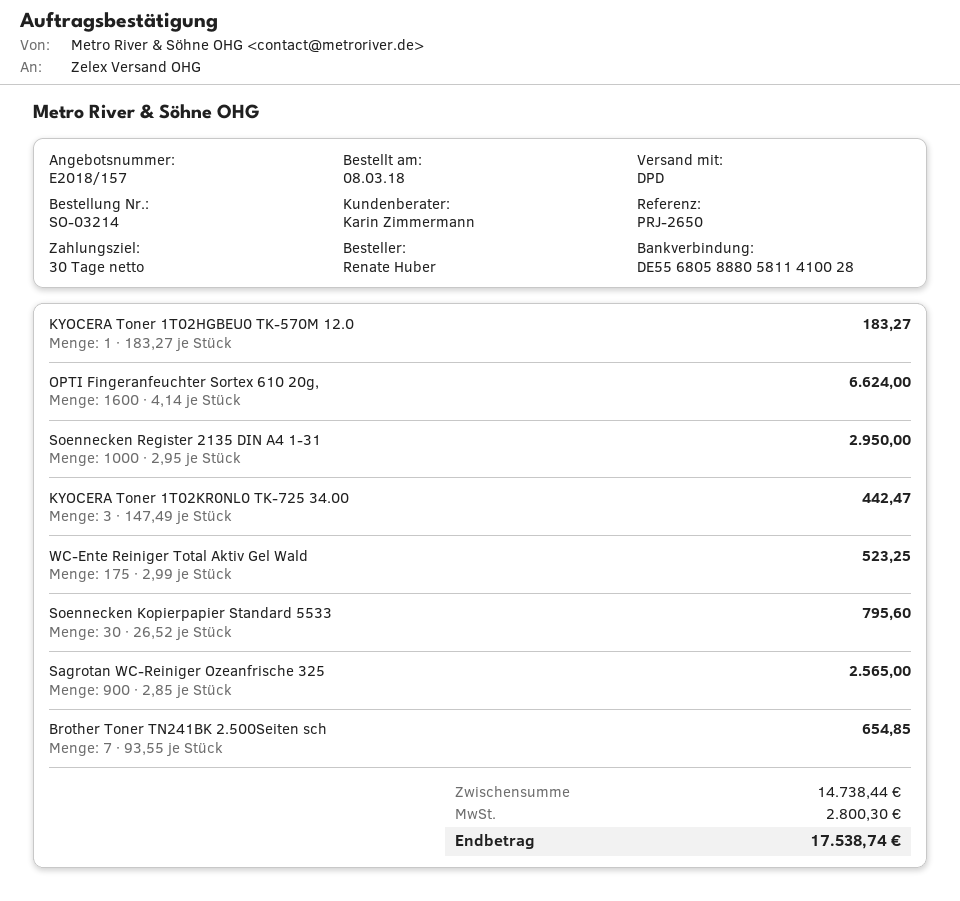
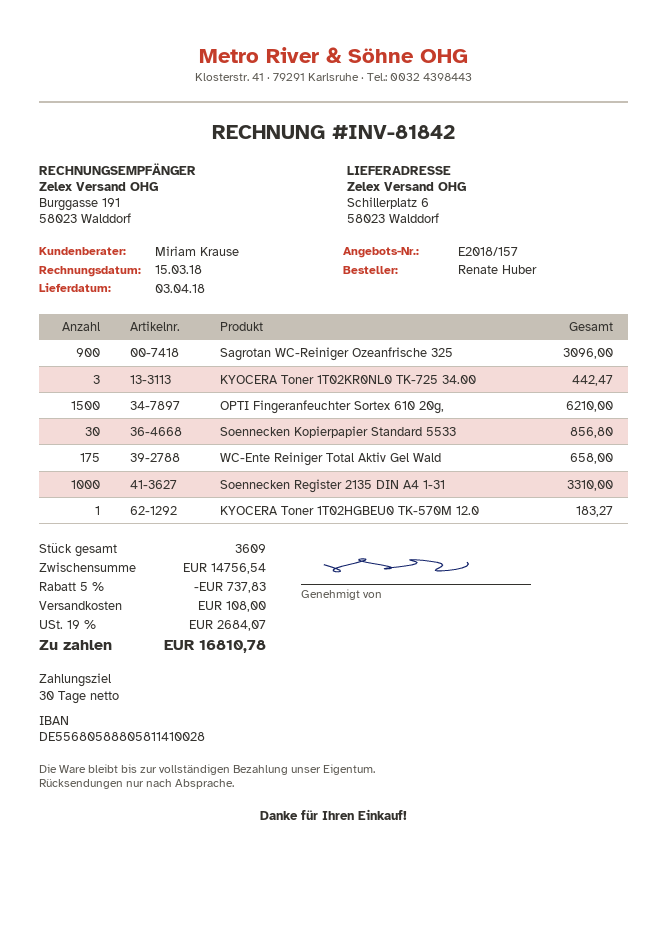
sales rep: Karin Zimmermann -> Miriam Krause
OPTI Fingeranfeuchter Sortex 610 20g,: 1600 for 6624.00 -> 1500 for 6210.00
Soennecken Register 2135 DIN A4 1-31: 1000 for 2950.00 -> 1000 for 3310.00
WC-Ente Reiniger Total Aktiv Gel Wald: 175 for 523.25 -> 175 for 658.00
Soennecken Kopierpapier Standard 5533: 30 for 795.60 -> 30 for 856.80
Sagrotan WC-Reiniger Ozeanfrische 325: 900 for 2565.00 -> 900 for 3096.00
Brother Toner TN241BK 2.500Seiten sch: 7 for 654.85 -> none
subtotal: 14738.44 -> 14756.54
discount: none -> 5% = 737.83
shipping: none -> 108.00
tax: 2800.30 -> 2684.07
total: 17538.74 -> 16810.78

